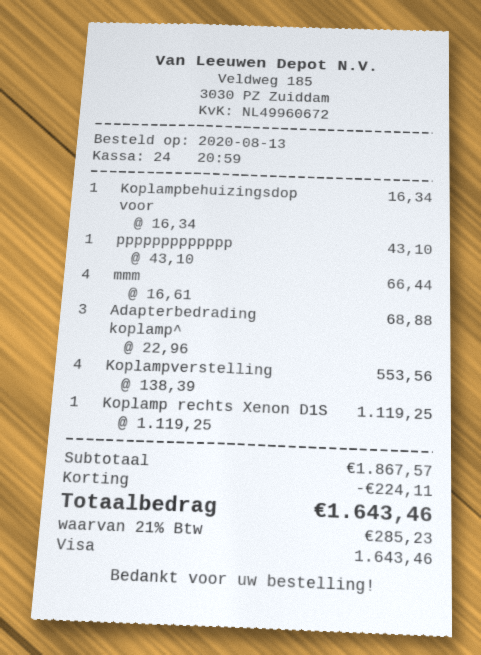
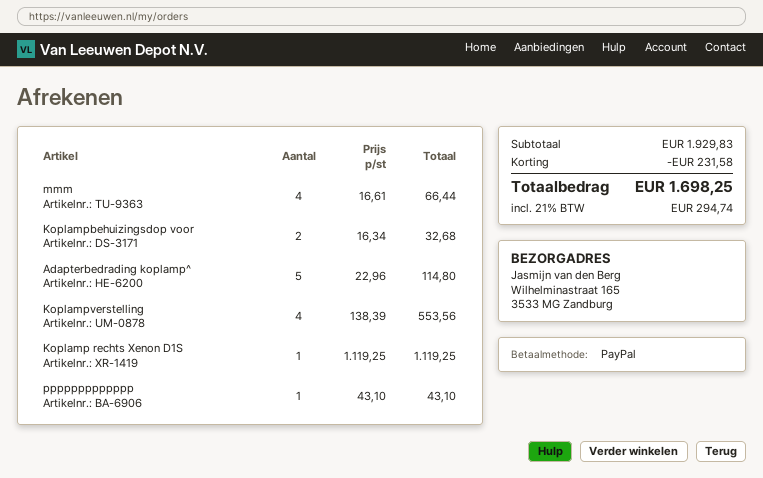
payment method: Visa -> PayPal
Koplampbehuizingsdop voor: 1 x 16.34 = 16.34 -> 2 x 16.34 = 32.68
Adapterbedrading koplamp^: 3 x 22.96 = 68.88 -> 5 x 22.96 = 114.80
subtotal: 1867.57 -> 1929.83
discount: 224.11 -> 231.58
tax: 21% = 285.23 -> 21% = 294.74
total: 1643.46 -> 1698.25

